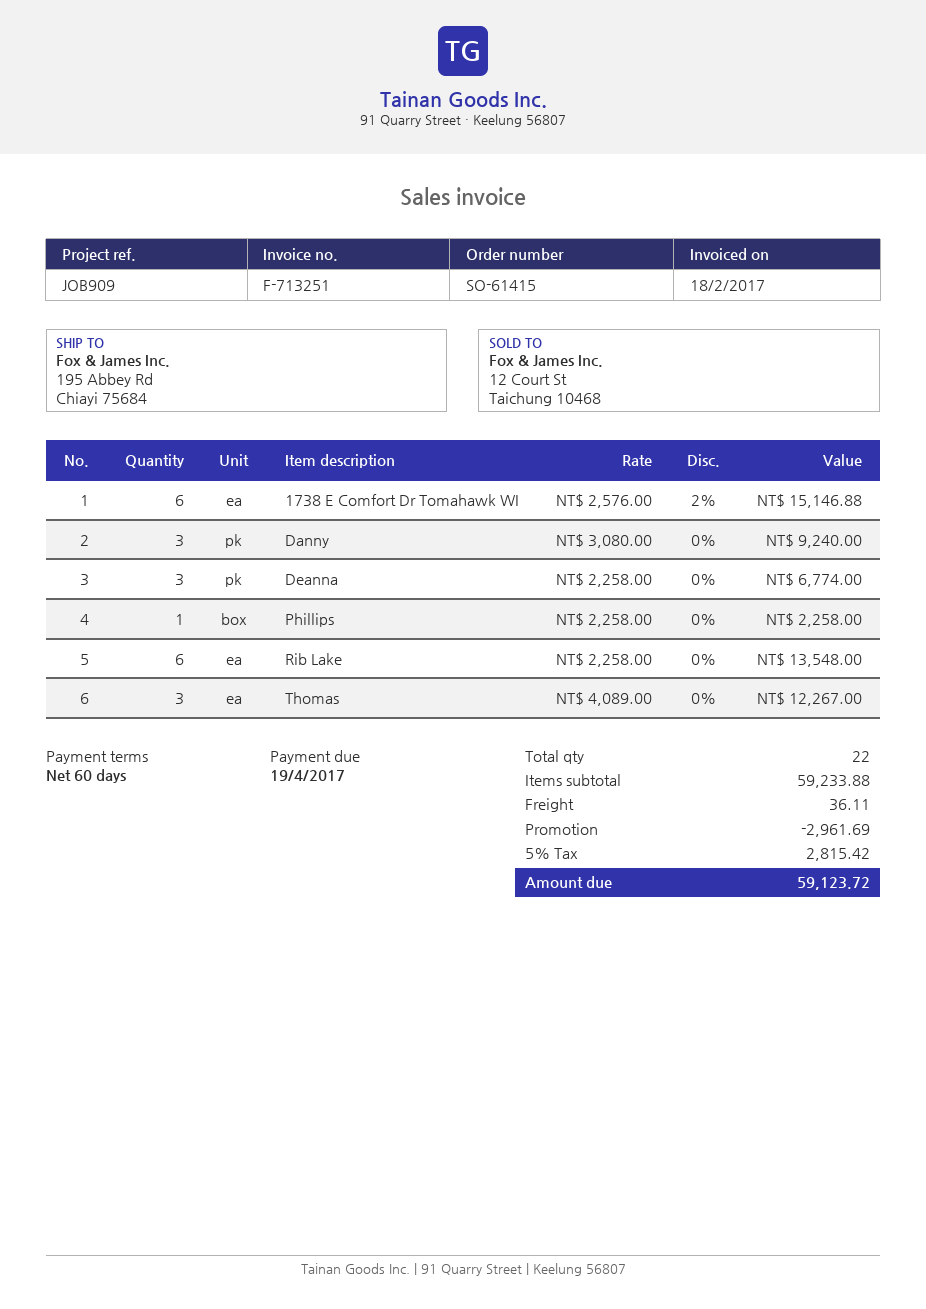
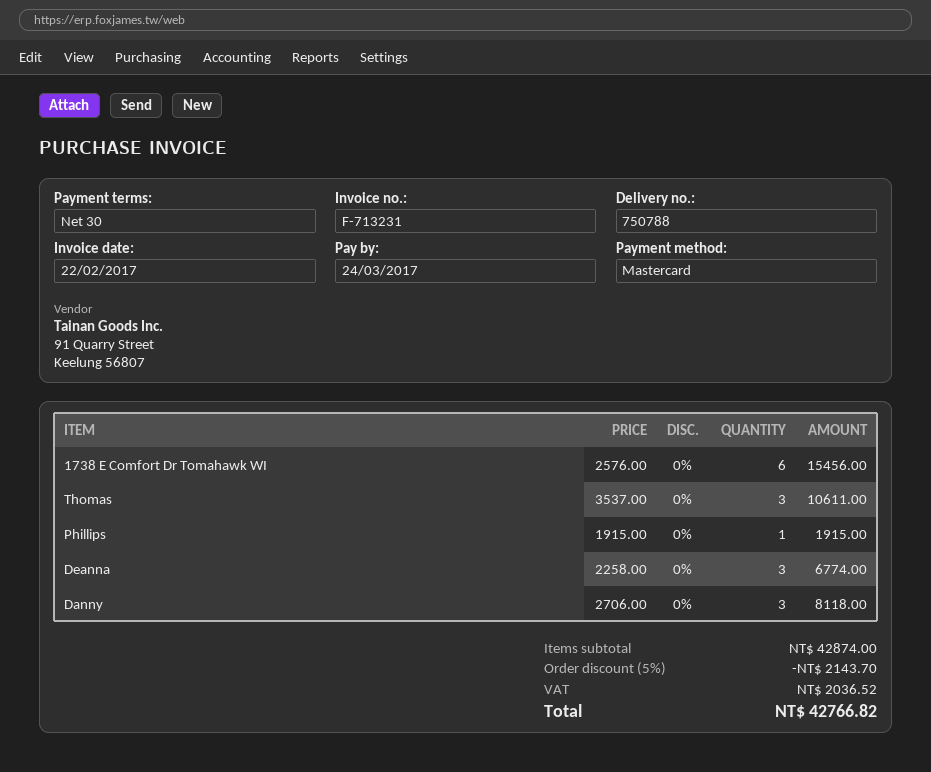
invoice number: F-713251 -> F-713231
invoice date: 2017-02-18 -> 2017-02-22
payment terms: 60 days -> 30 days
due date: 2017-04-19 -> 2017-03-24
1738 E Comfort Dr Tomahawk WI: 6 x 2576.00 - 2% = 15146.88 -> 6 x 2576.00 = 15456.00
Danny: 3 x 3080.00 = 9240.00 -> 3 x 2706.00 = 8118.00
Phillips: 1 x 2258.00 = 2258.00 -> 1 x 1915.00 = 1915.00
Rib Lake: 6 x 2258.00 = 13548.00 -> none
Thomas: 3 x 4089.00 = 12267.00 -> 3 x 3537.00 = 10611.00
subtotal: 59233.88 -> 42874.00
discount: 2961.69 -> 2143.70
shipping: 36.11 -> none
tax: 2815.42 -> 2036.52
total: 59123.72 -> 42766.82

